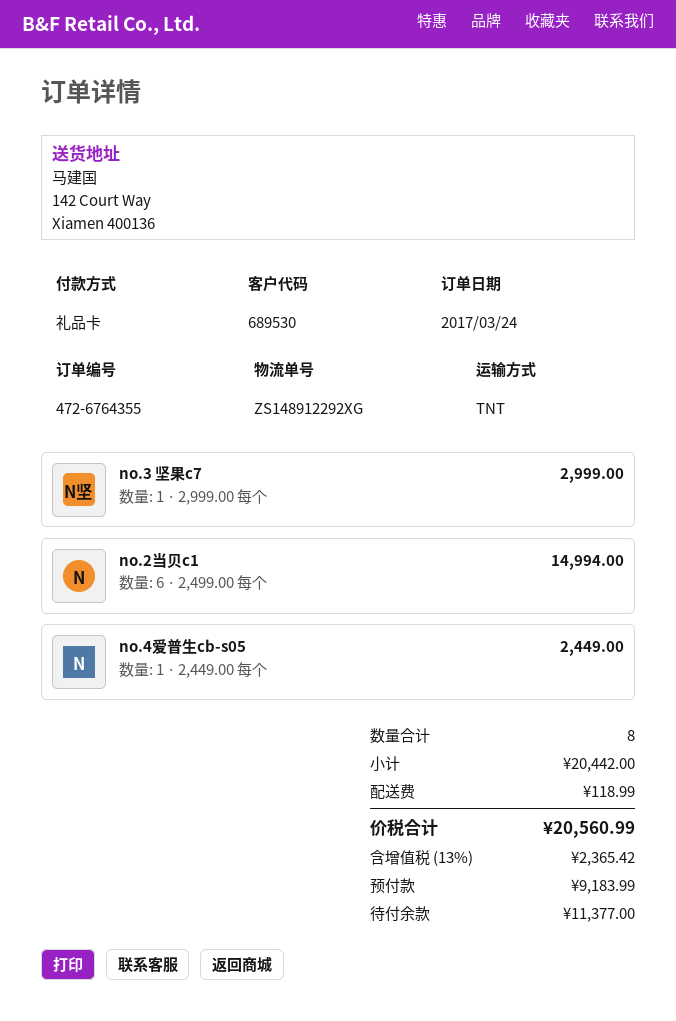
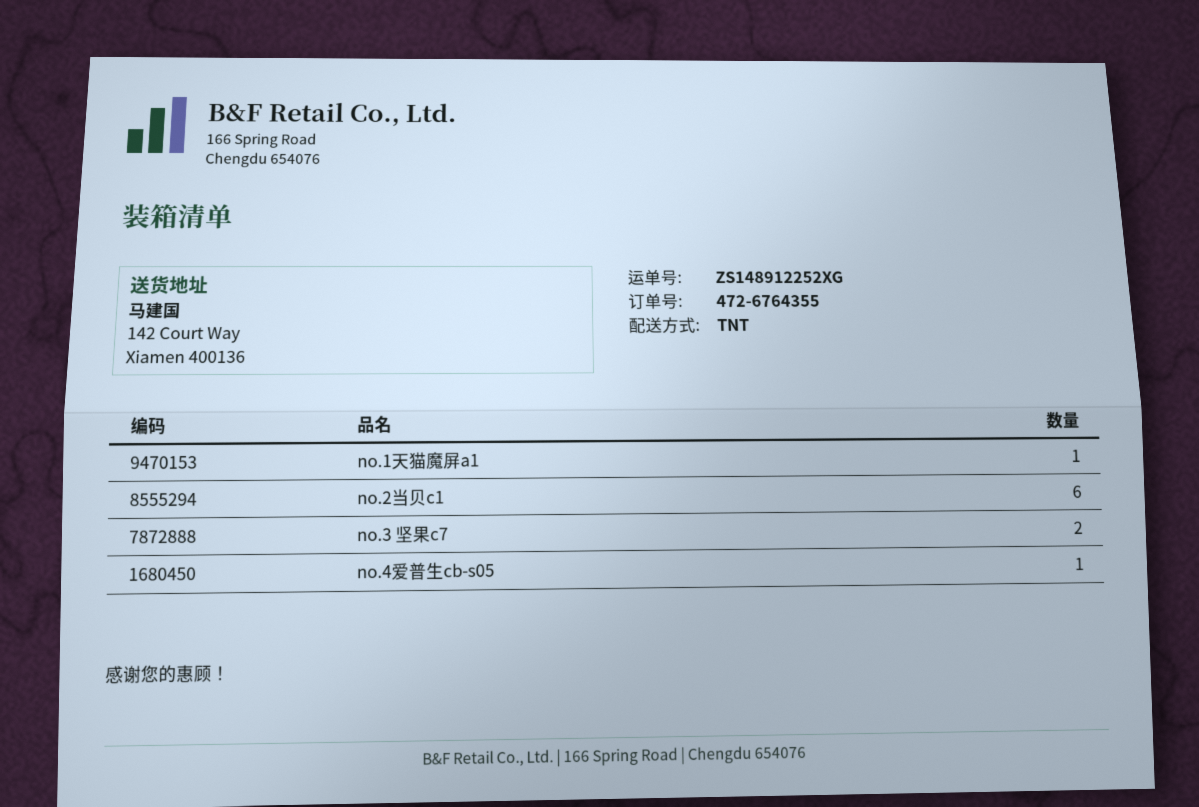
tracking number: ZS148912292XG -> ZS148912252XG
no.3 坚果c7: 1 -> 2
no.1天猫魔屏a1: none -> 1

